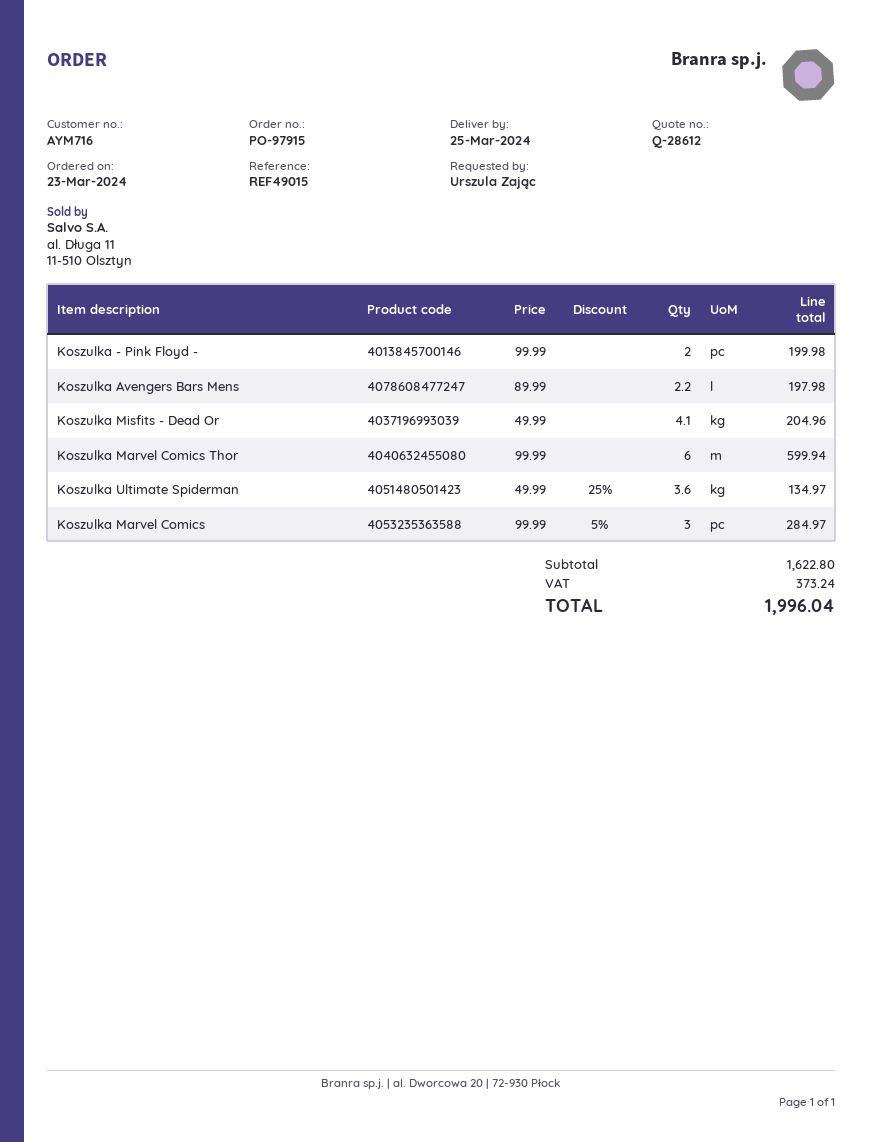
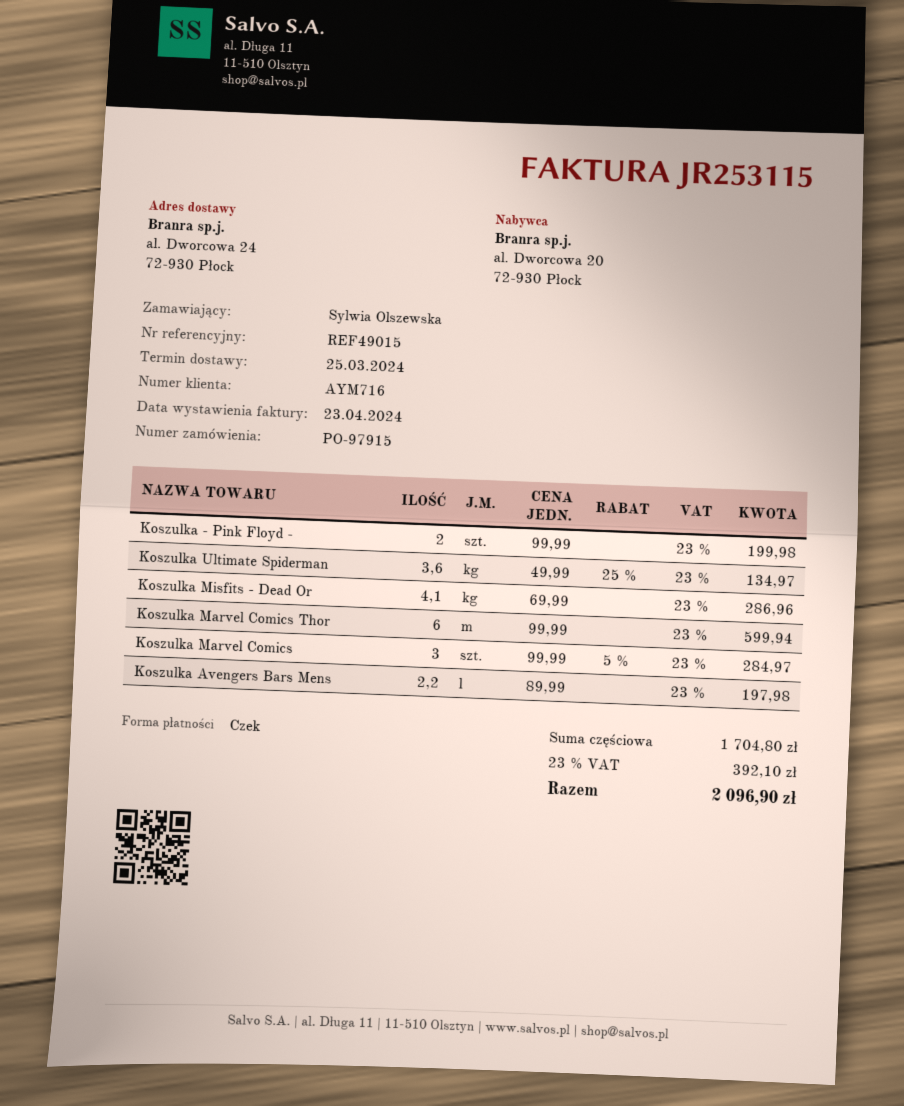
ordered by: Urszula Zając -> Sylwia Olszewska
Koszulka Misfits - Dead Or: 4.1 x 49.99 = 204.96 -> 4.1 x 69.99 = 286.96
subtotal: 1622.80 -> 1704.80
tax: 373.24 -> 392.10
total: 1996.04 -> 2096.90

